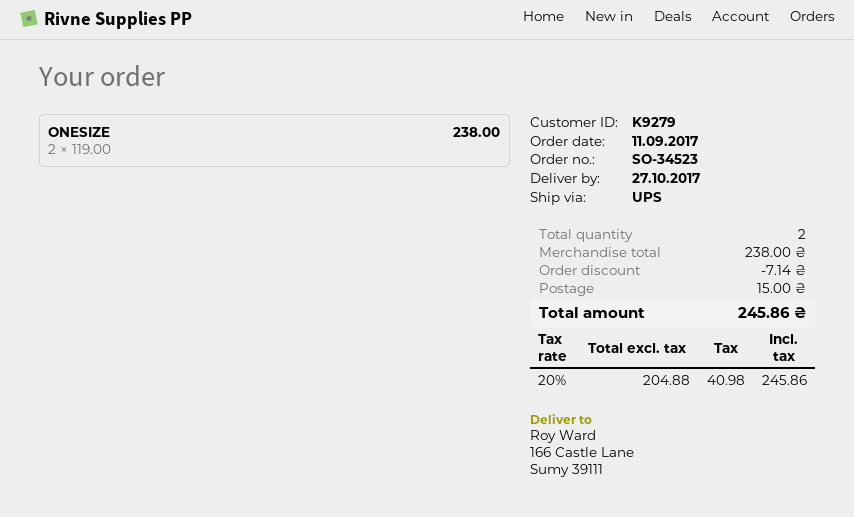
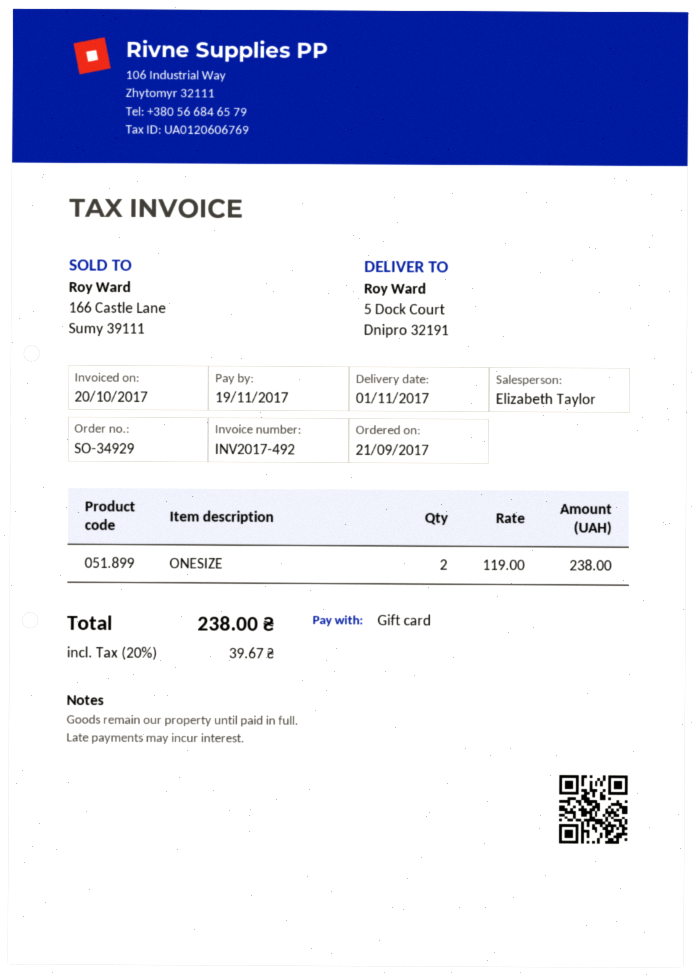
order number: SO-34523 -> SO-34929
order date: 2017-09-11 -> 2017-09-21
delivery date: 2017-10-27 -> 2017-11-01
ship to: 166 Castle Lane, Sumy 39111 -> 5 Dock Court, Dnipro 32191
discount: 7.14 -> none
shipping: 15.00 -> none
tax: 20% = 40.98 -> 20% = 39.67
total: 245.86 -> 238.00

